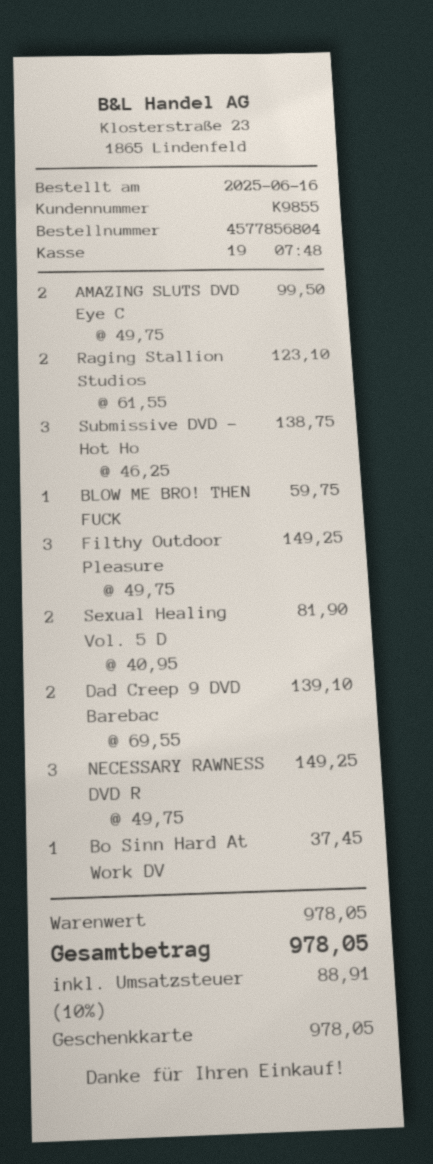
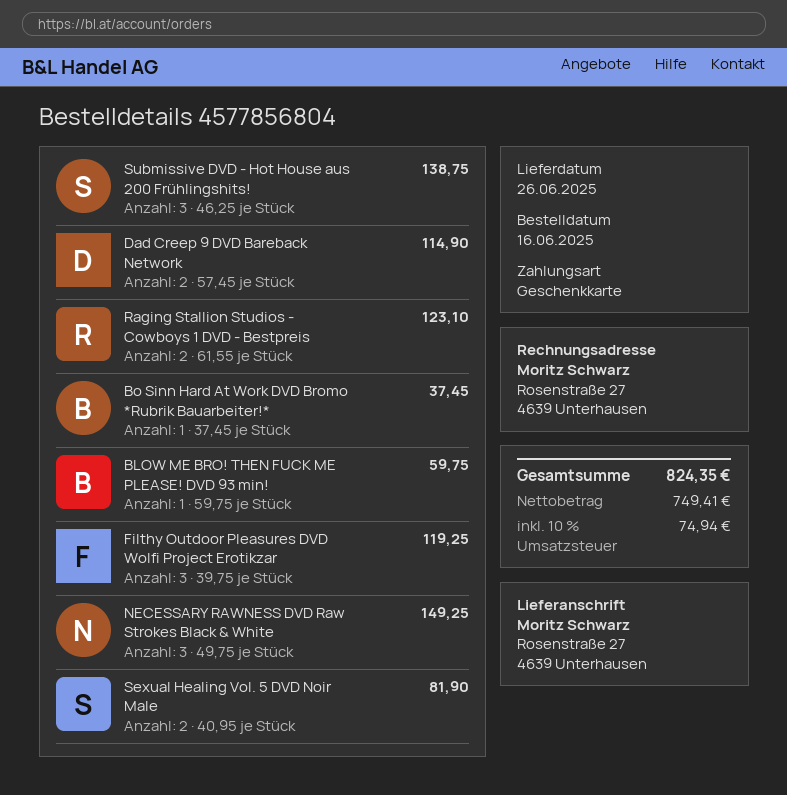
AMAZING SLUTS DVD Eye C: 2 x 49.75 = 99.50 -> none
Filthy Outdoor Pleasure: 3 x 49.75 = 149.25 -> 3 x 39.75 = 119.25
Dad Creep 9 DVD Barebac: 2 x 69.55 = 139.10 -> 2 x 57.45 = 114.90
tax: 10% = 88.91 -> 10% = 74.94
total: 978.05 -> 824.35

